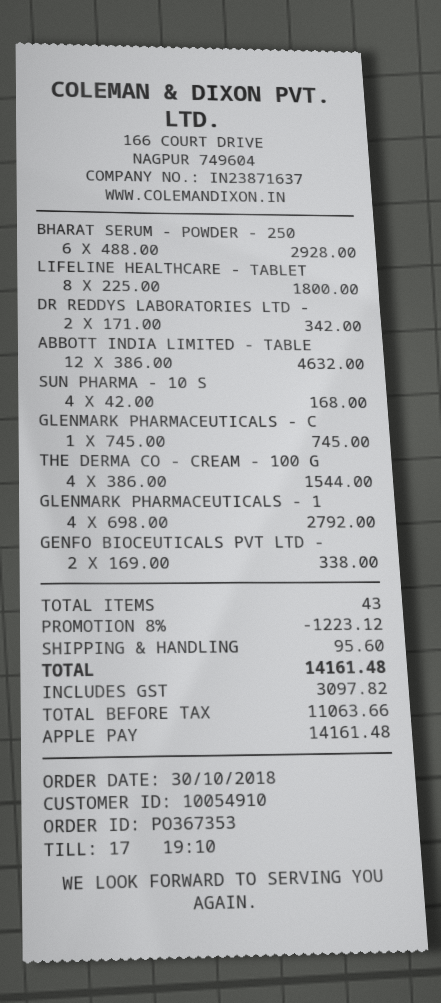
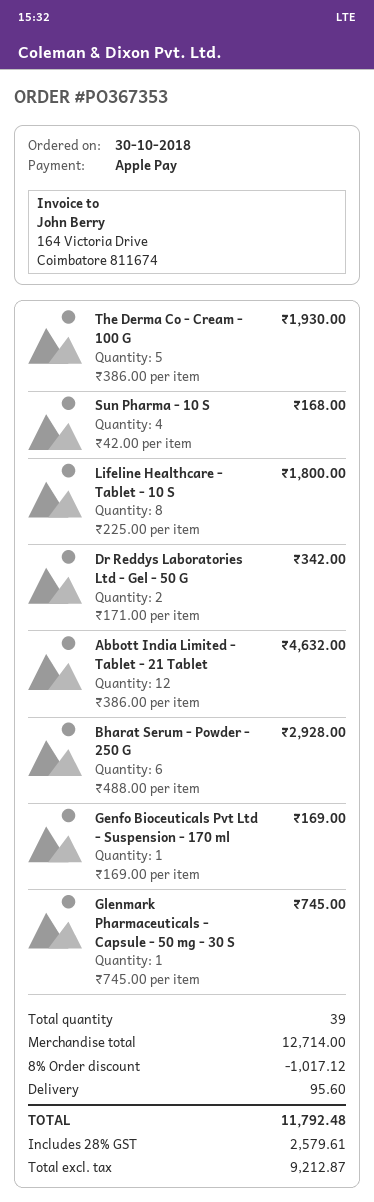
THE DERMA CO - CREAM - 100 G: 4 x 386.00 = 1544.00 -> 5 x 386.00 = 1930.00
GLENMARK PHARMACEUTICALS - 1: 4 x 698.00 = 2792.00 -> none
GENFO BIOCEUTICALS PVT LTD -: 2 x 169.00 = 338.00 -> 1 x 169.00 = 169.00
total quantity: 43 -> 39
discount: 8% = 1223.12 -> 8% = 1017.12
net: 11063.66 -> 9212.87
tax: 3097.82 -> 2579.61
total: 14161.48 -> 11792.48

